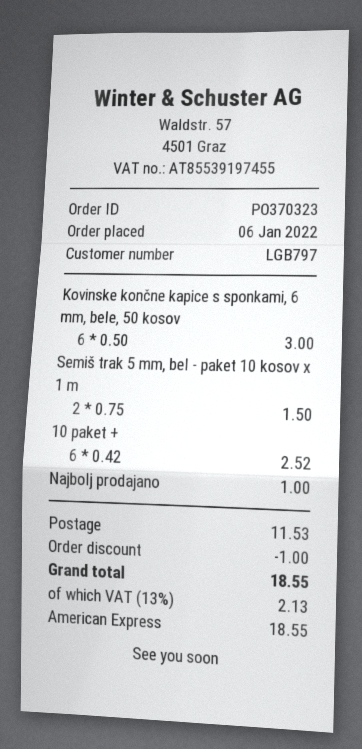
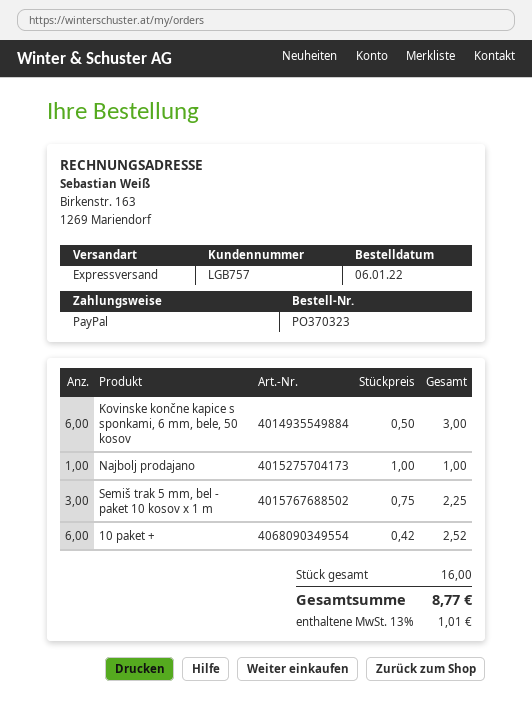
customer number: LGB797 -> LGB757
payment method: American Express -> PayPal
Semiš trak 5 mm, bel - paket 10 kosov x 1 m: 2 x 0.75 = 1.50 -> 3 x 0.75 = 2.25
discount: 1.00 -> none
shipping: 11.53 -> none
tax: 13% = 2.13 -> 13% = 1.01
total: 18.55 -> 8.77

